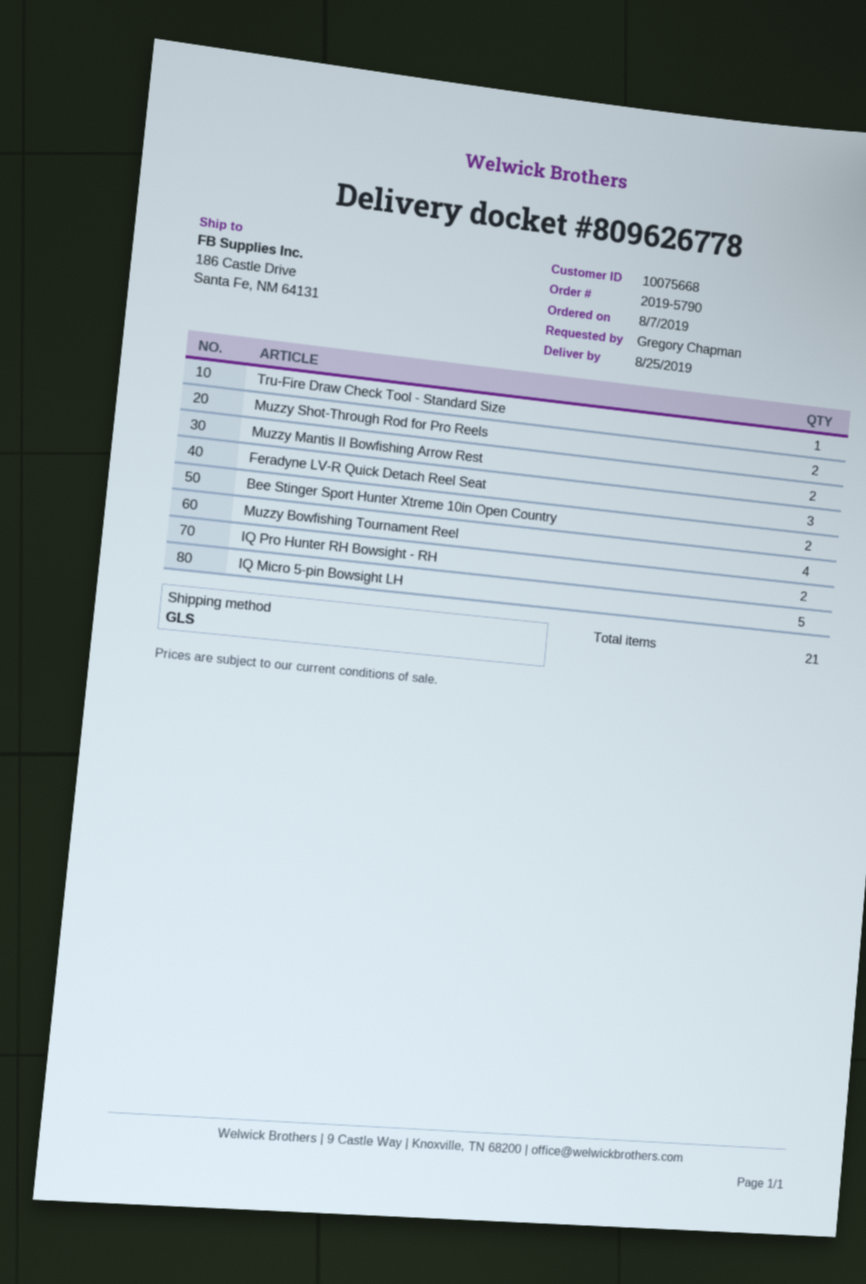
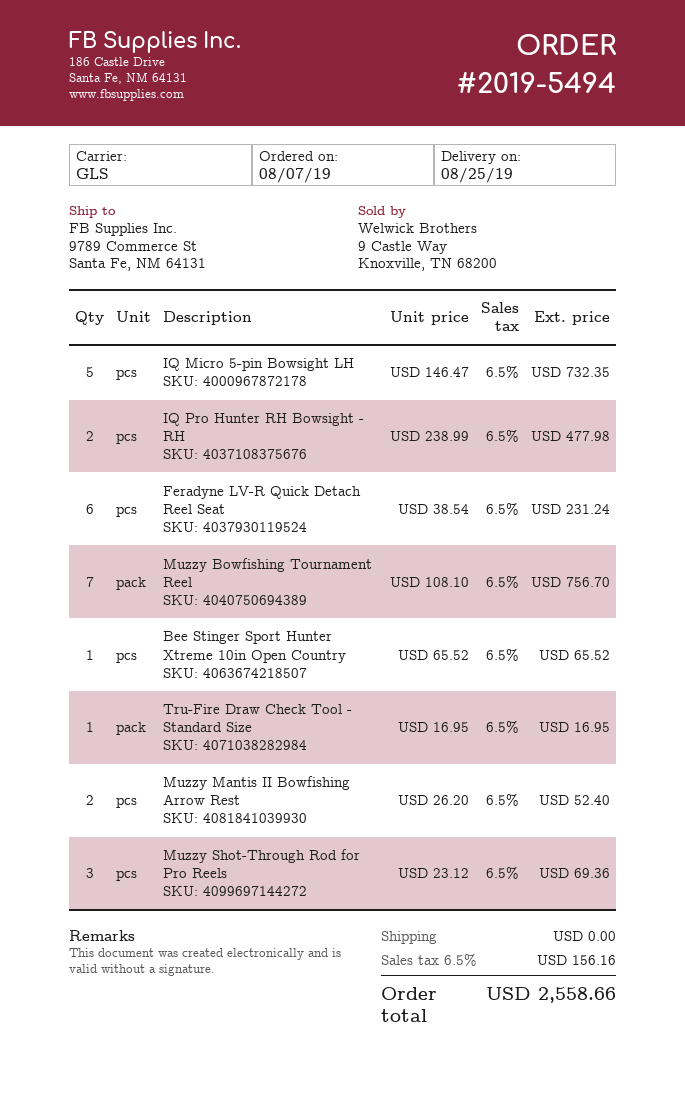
order number: 2019-5790 -> 2019-5494
ship to: 186 Castle Drive, Santa Fe, NM 64131 -> 9789 Commerce St, Santa Fe, NM 64131
Muzzy Shot-Through Rod for Pro Reels: 2 -> 3
Feradyne LV-R Quick Detach Reel Seat: 3 -> 6
Bee Stinger Sport Hunter Xtreme 10in Open Country: 2 -> 1
Muzzy Bowfishing Tournament Reel: 4 -> 7

